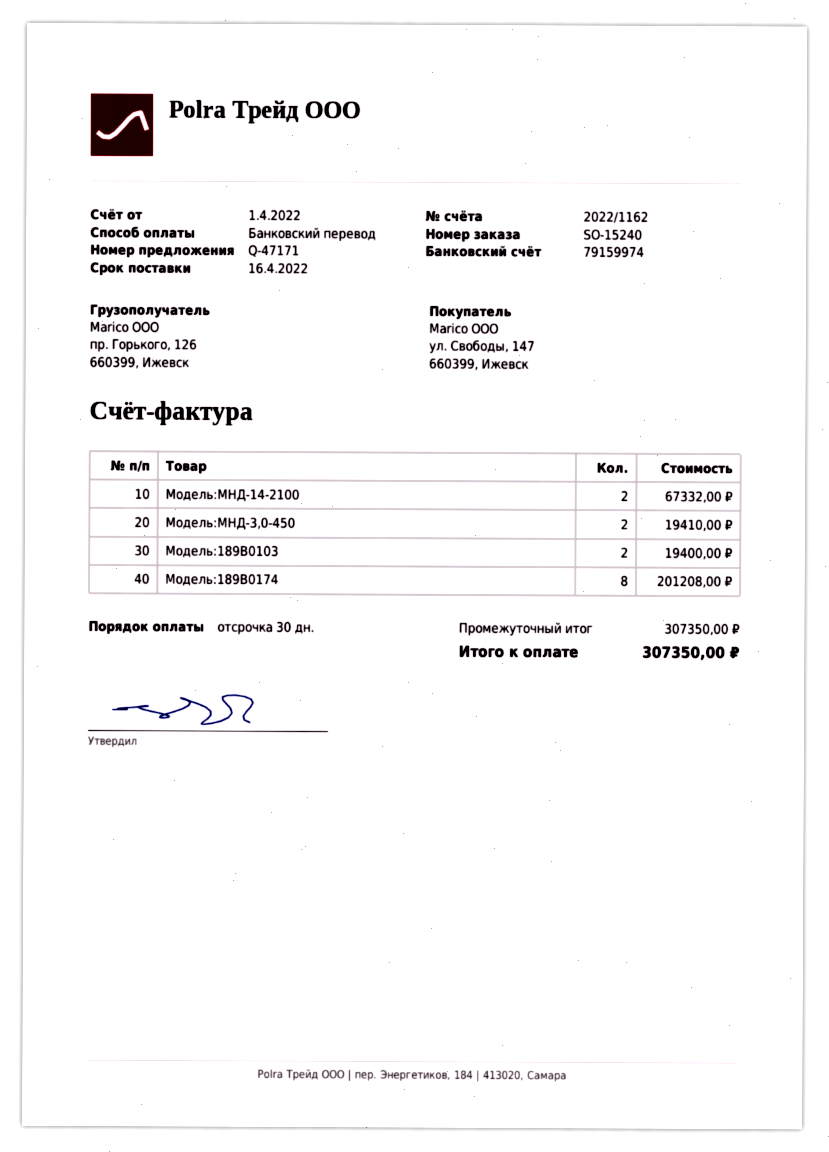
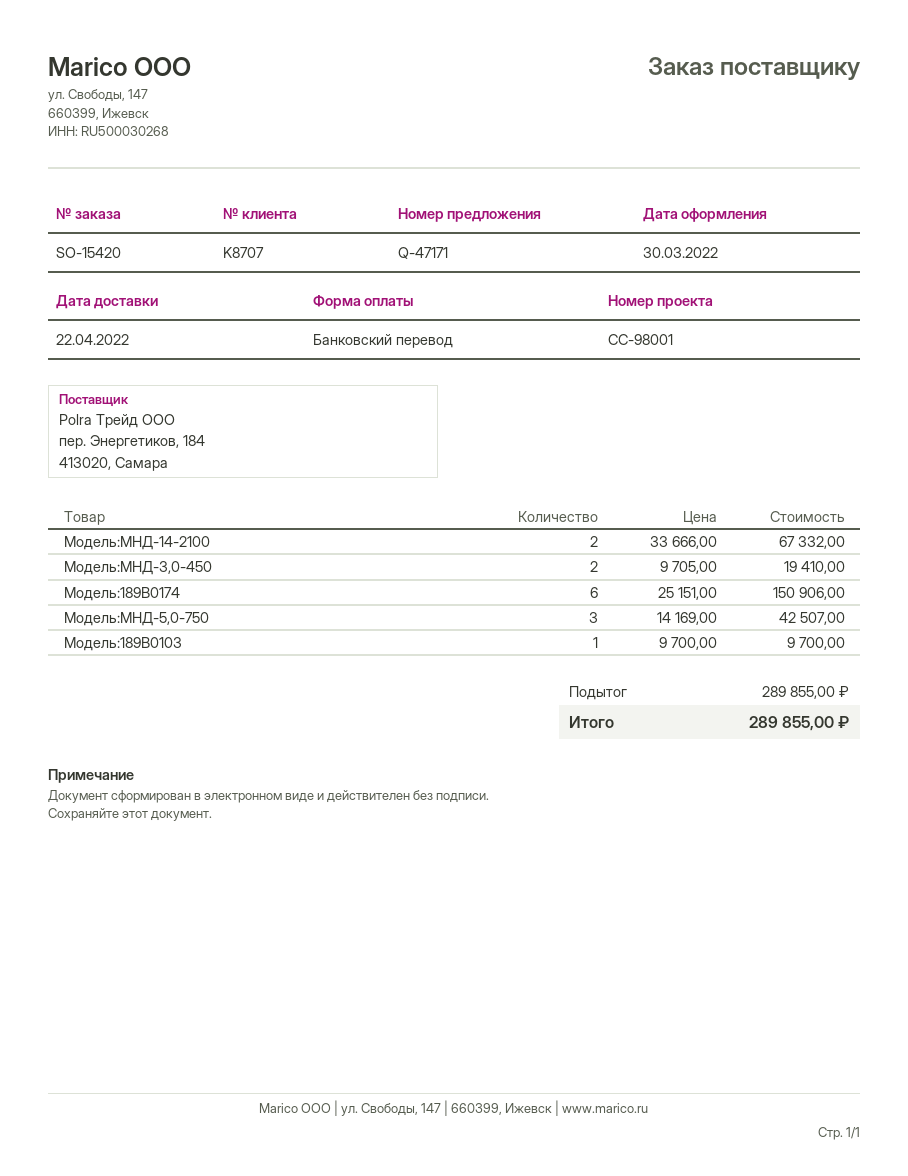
order number: SO-15240 -> SO-15420
delivery date: 2022-04-16 -> 2022-04-22
Модель:189B0103: 2 for 19400.00 -> 1 for 9700.00
Модель:189B0174: 8 for 201208.00 -> 6 for 150906.00
Модель:МНД-5,0-750: none -> 3 for 42507.00
subtotal: 307350.00 -> 289855.00
total: 307350.00 -> 289855.00

